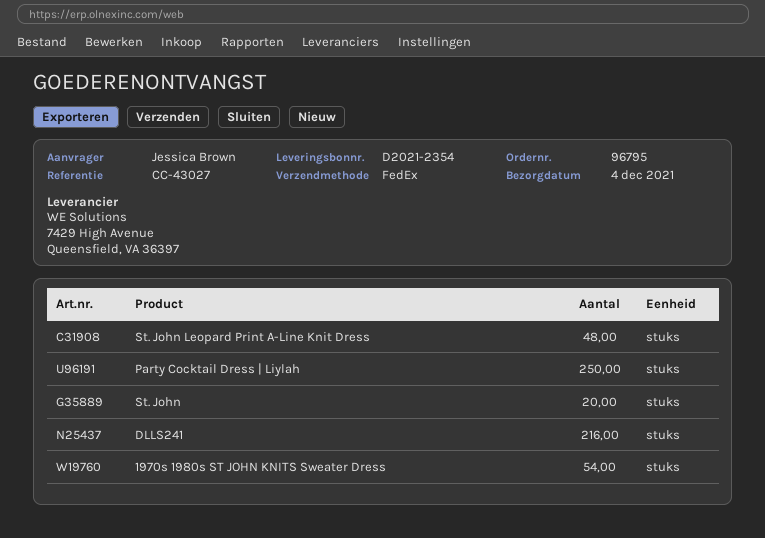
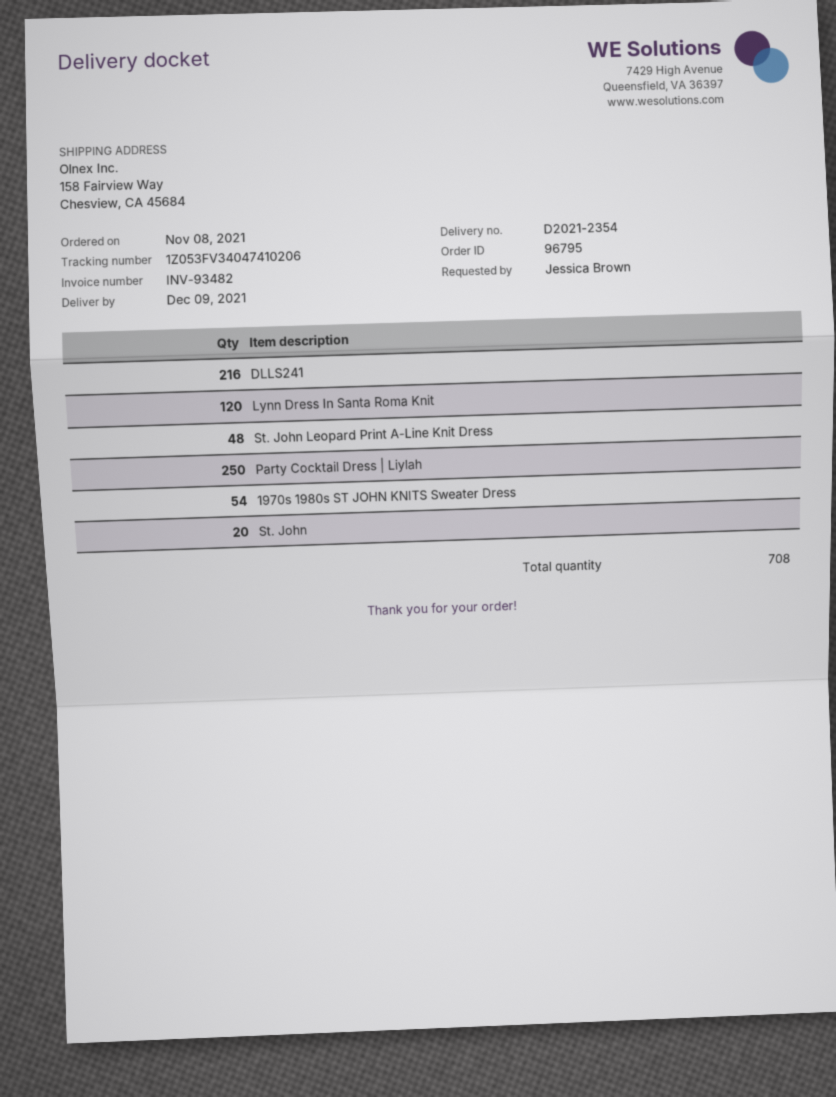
delivery date: 2021-12-04 -> 2021-12-09
Lynn Dress In Santa Roma Knit: none -> 120

